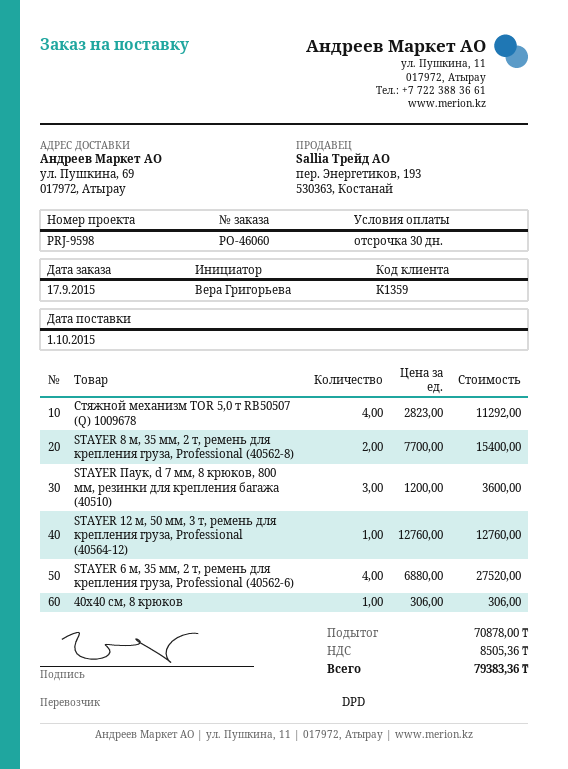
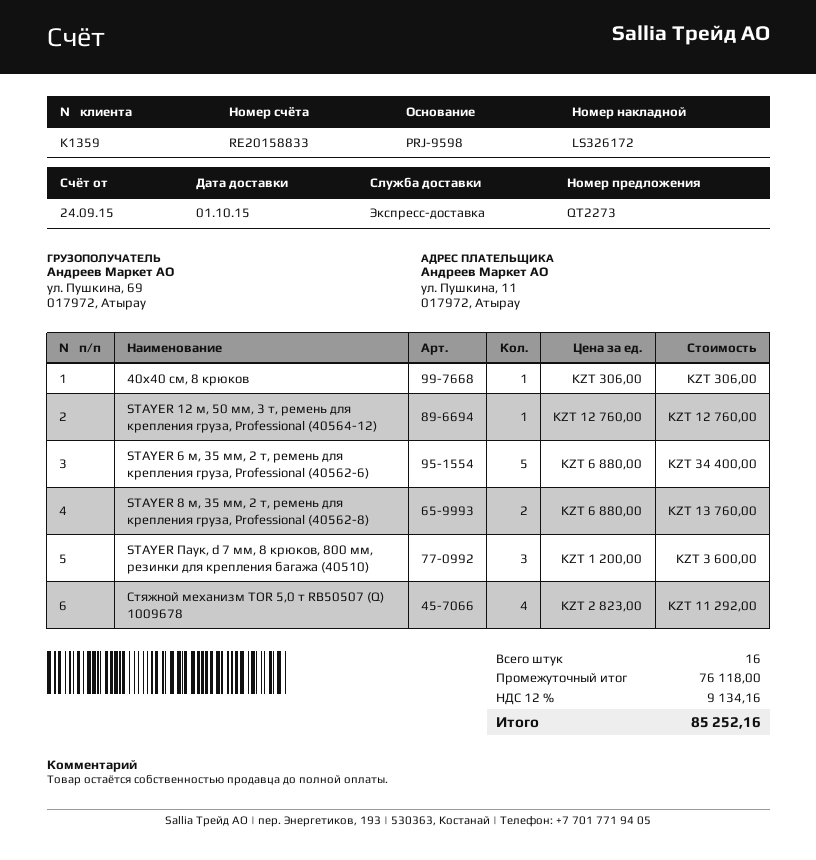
shipping method: DPD -> express
STAYER 8 м, 35 мм, 2 т, ремень для крепления груза, Professional (40562-8): 2 x 7700.00 = 15400.00 -> 2 x 6880.00 = 13760.00
STAYER 6 м, 35 мм, 2 т, ремень для крепления груза, Professional (40562-6): 4 x 6880.00 = 27520.00 -> 5 x 6880.00 = 34400.00
subtotal: 70878.00 -> 76118.00
tax: 8505.36 -> 9134.16
total: 79383.36 -> 85252.16

